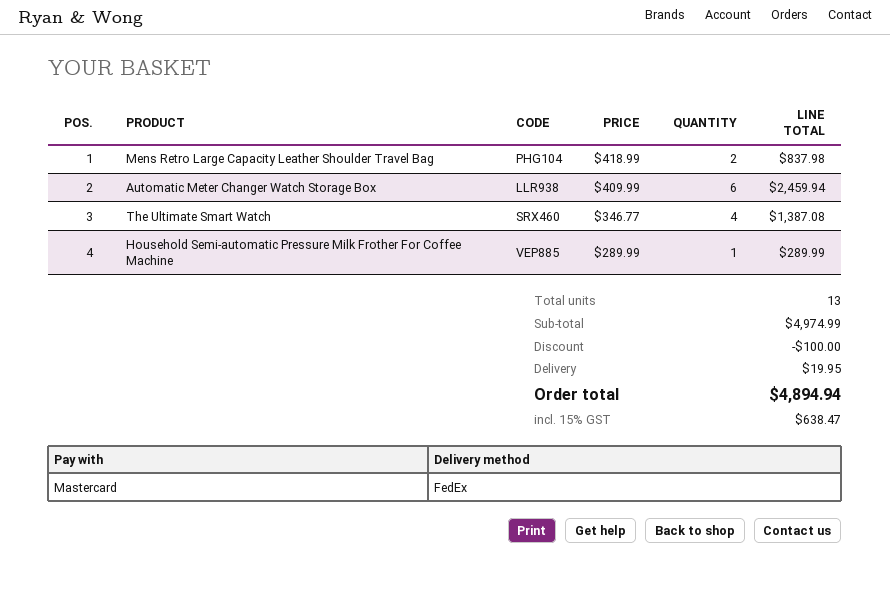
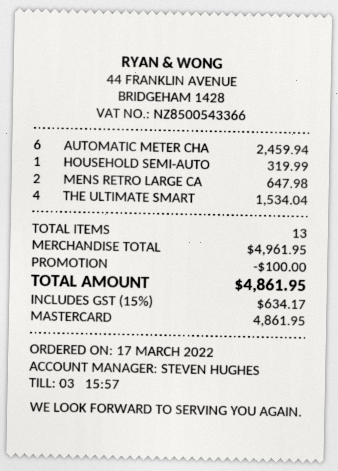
Mens Retro Large Capacity Leather Shoulder Travel Bag: 2 for 837.98 -> 2 for 647.98
The Ultimate Smart Watch: 4 for 1387.08 -> 4 for 1534.04
Household Semi-automatic Pressure Milk Frother For Coffee Machine: 1 for 289.99 -> 1 for 319.99
subtotal: 4974.99 -> 4961.95
shipping: 19.95 -> none
tax: 15% = 638.47 -> 15% = 634.17
total: 4894.94 -> 4861.95

